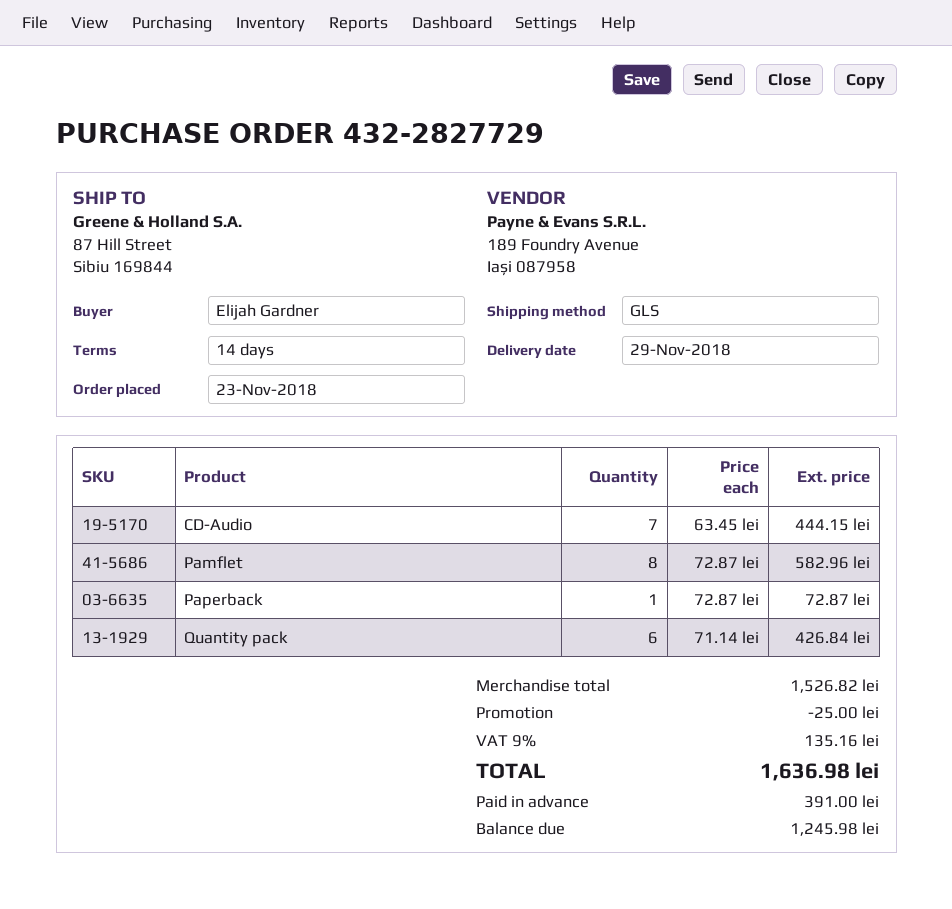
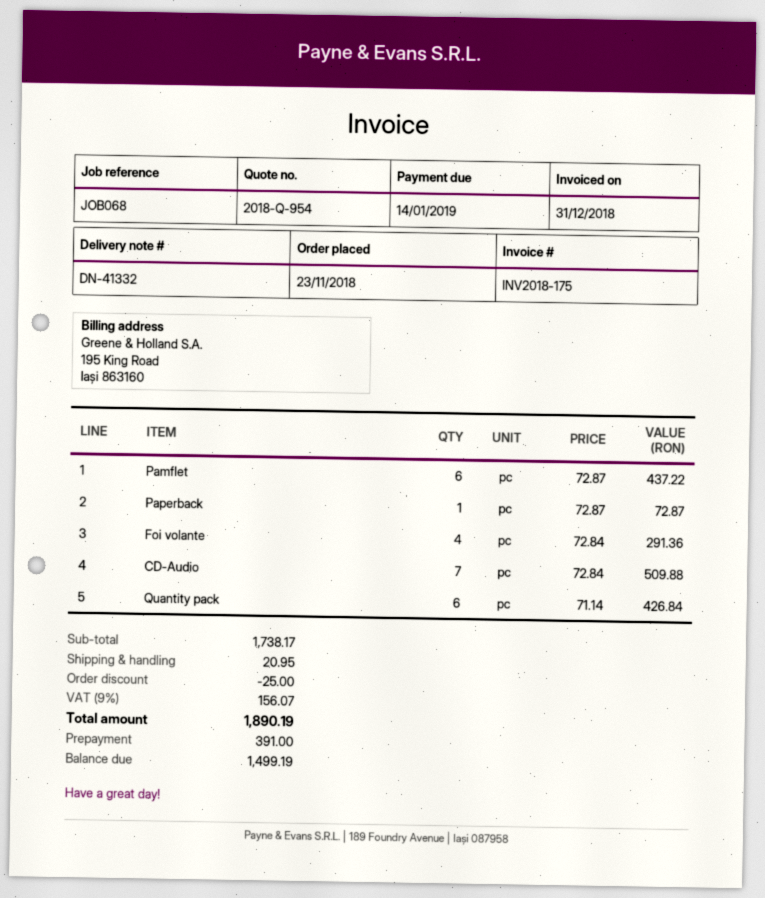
CD-Audio: 7 x 63.45 = 444.15 -> 7 x 72.84 = 509.88
Pamflet: 8 x 72.87 = 582.96 -> 6 x 72.87 = 437.22
Foi volante: none -> 4 x 72.84 = 291.36
subtotal: 1526.82 -> 1738.17
shipping: none -> 20.95
tax: 9% = 135.16 -> 9% = 156.07
total: 1636.98 -> 1890.19
balance: 1245.98 -> 1499.19

